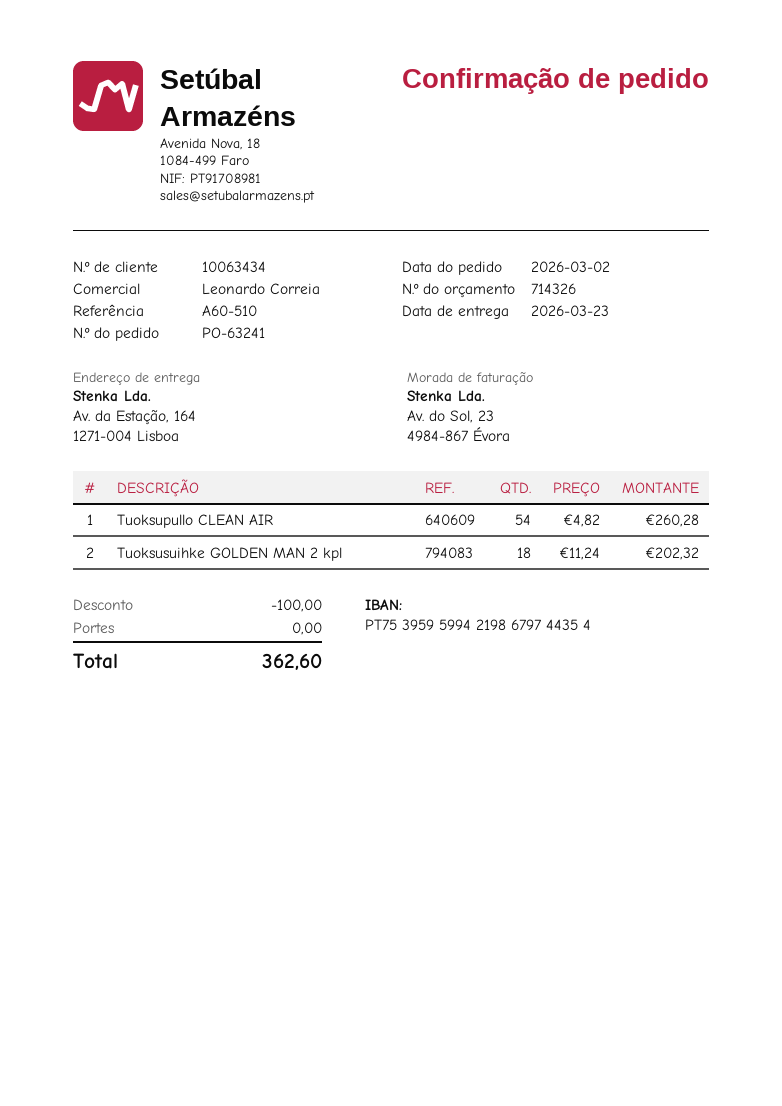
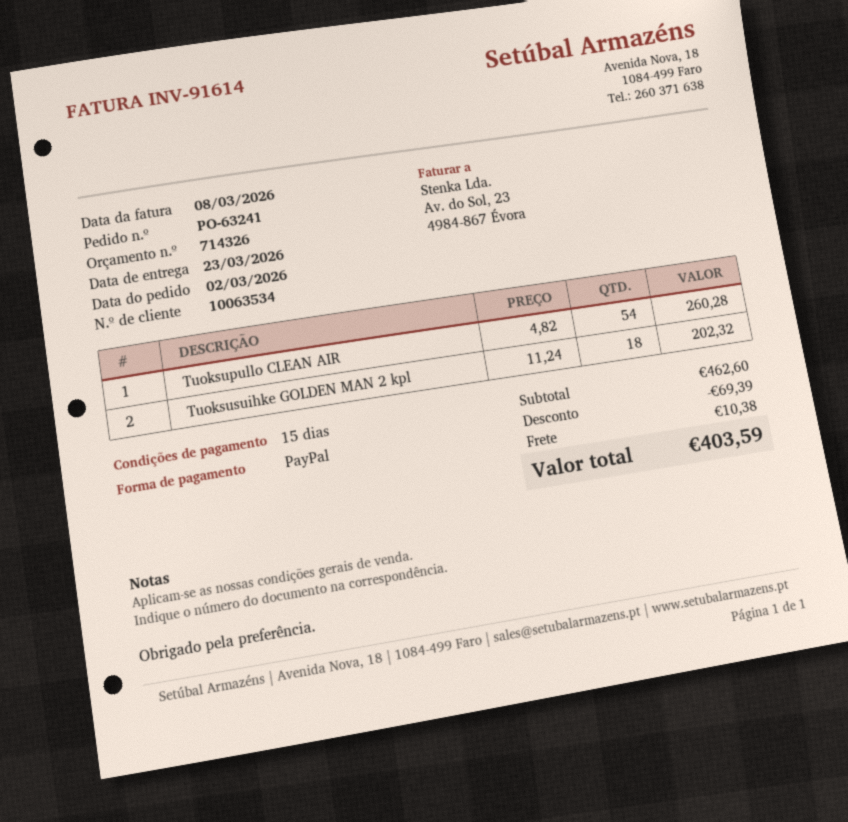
customer number: 10063434 -> 10063534
discount: 100.00 -> 69.39
shipping: 0.00 -> 10.38
total: 362.60 -> 403.59

